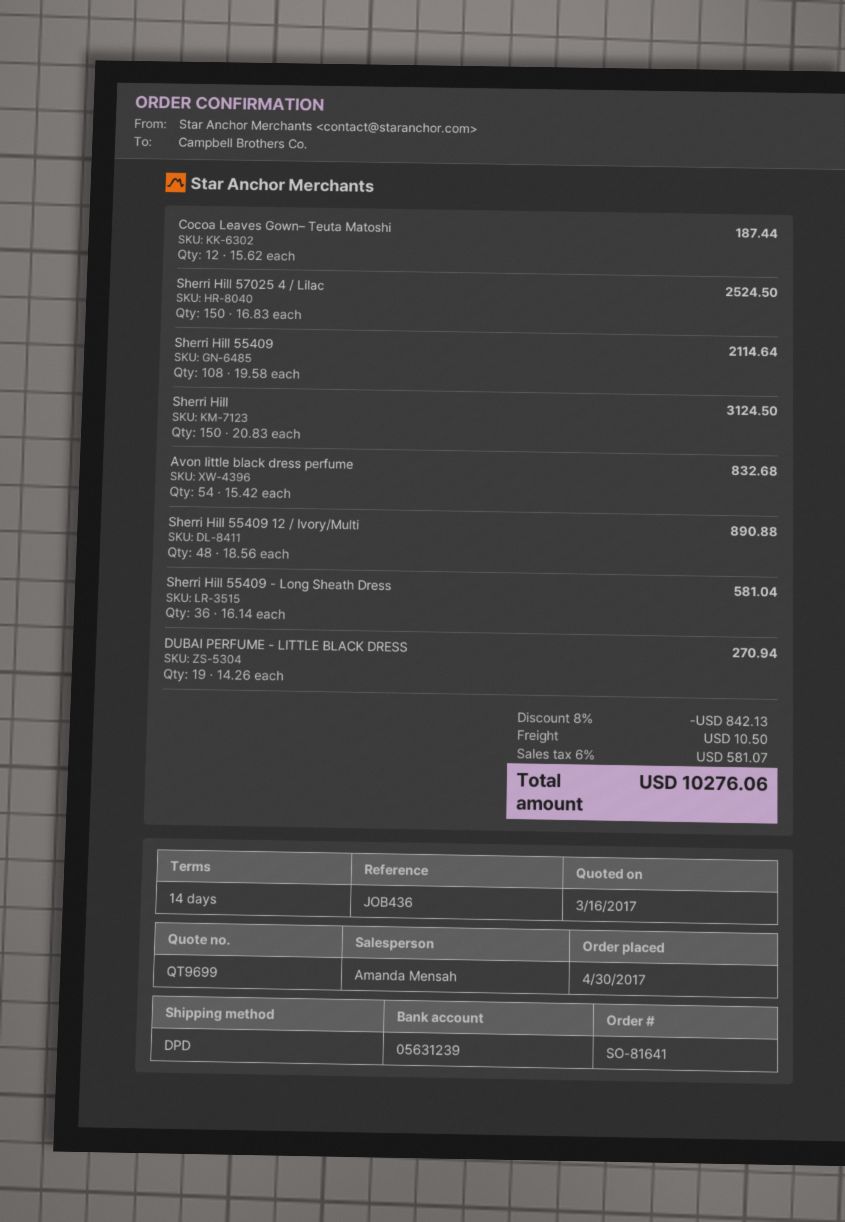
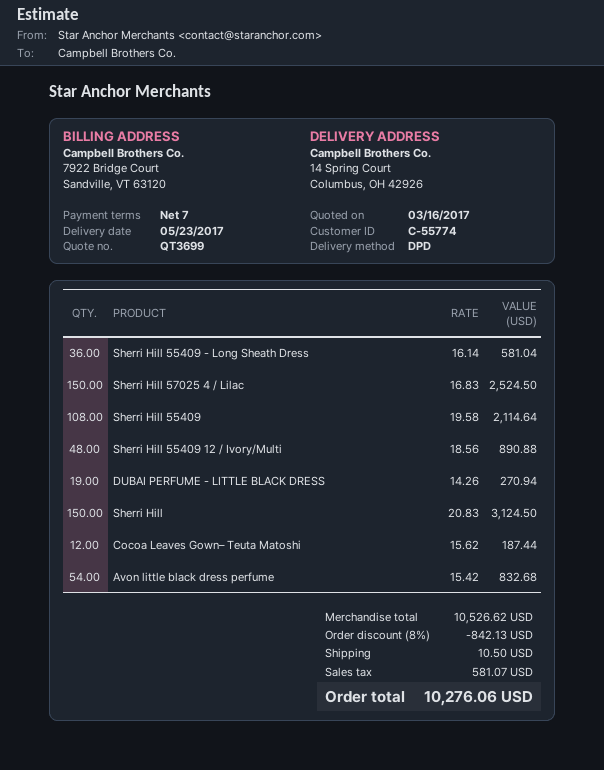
quote number: QT9699 -> QT3699
payment terms: 14 days -> 7 days

